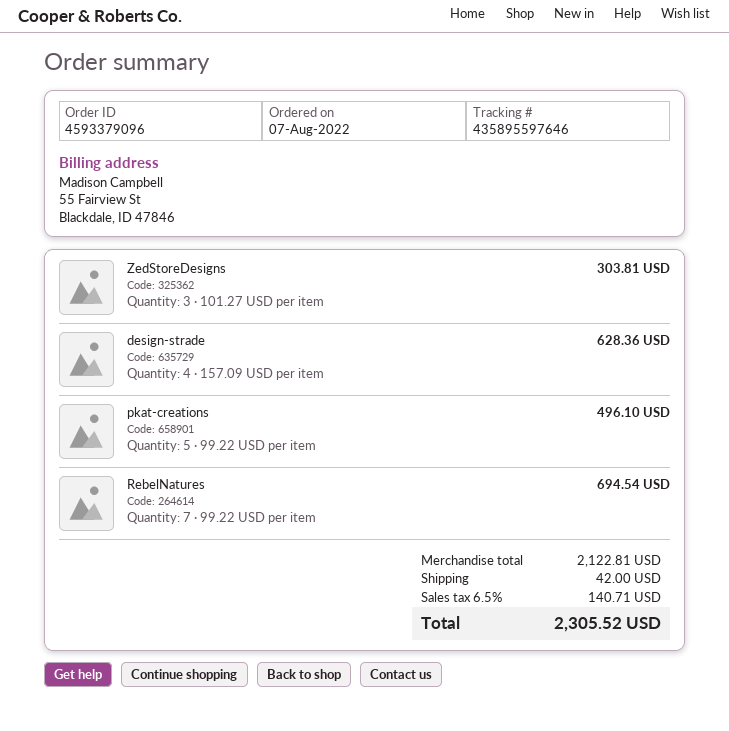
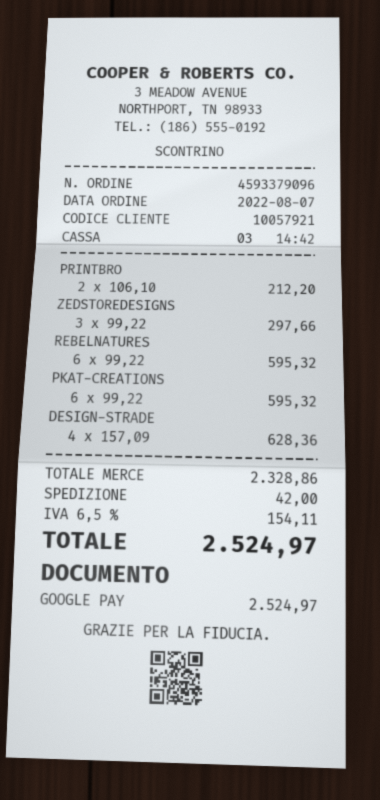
ZedStoreDesigns: 3 x 101.27 = 303.81 -> 3 x 99.22 = 297.66
pkat-creations: 5 x 99.22 = 496.10 -> 6 x 99.22 = 595.32
RebelNatures: 7 x 99.22 = 694.54 -> 6 x 99.22 = 595.32
PRINTBRO: none -> 2 x 106.10 = 212.20
subtotal: 2122.81 -> 2328.86
tax: 6.5% = 140.71 -> 6.5% = 154.11
total: 2305.52 -> 2524.97

